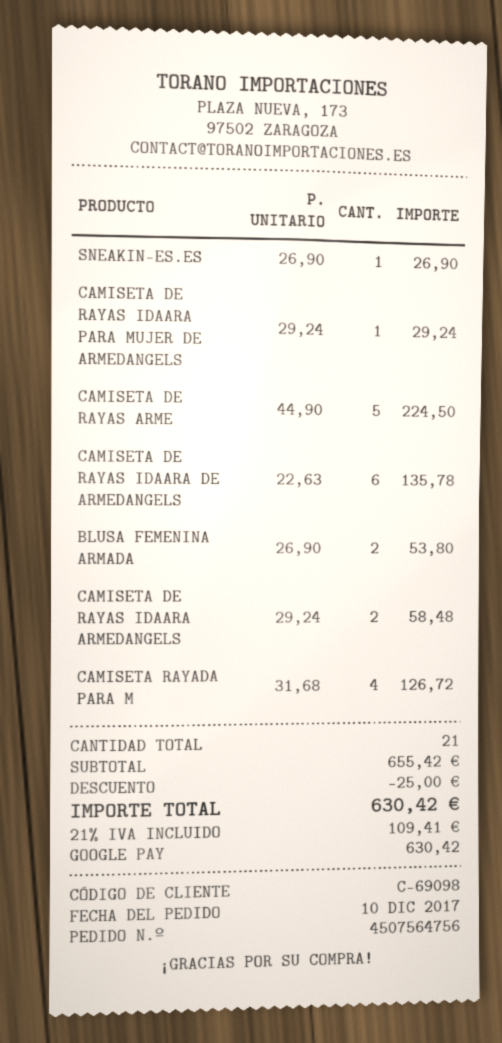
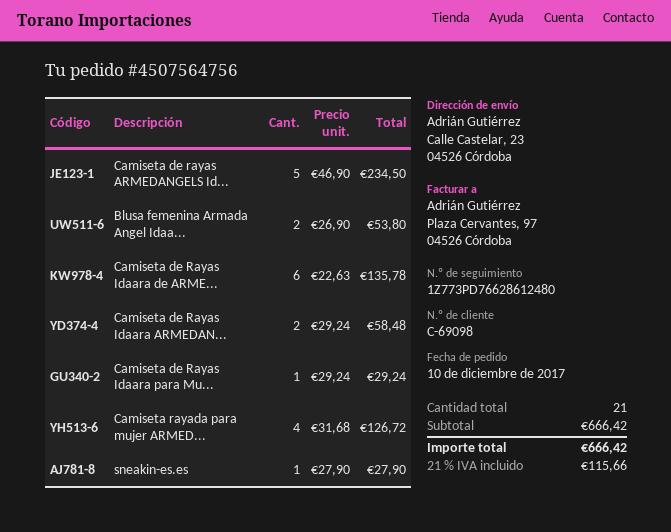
SNEAKIN-ES.ES: 1 x 26.90 = 26.90 -> 1 x 27.90 = 27.90
CAMISETA DE RAYAS ARME: 5 x 44.90 = 224.50 -> 5 x 46.90 = 234.50
subtotal: 655.42 -> 666.42
discount: 25.00 -> none
tax: 21% = 109.41 -> 21% = 115.66
total: 630.42 -> 666.42

